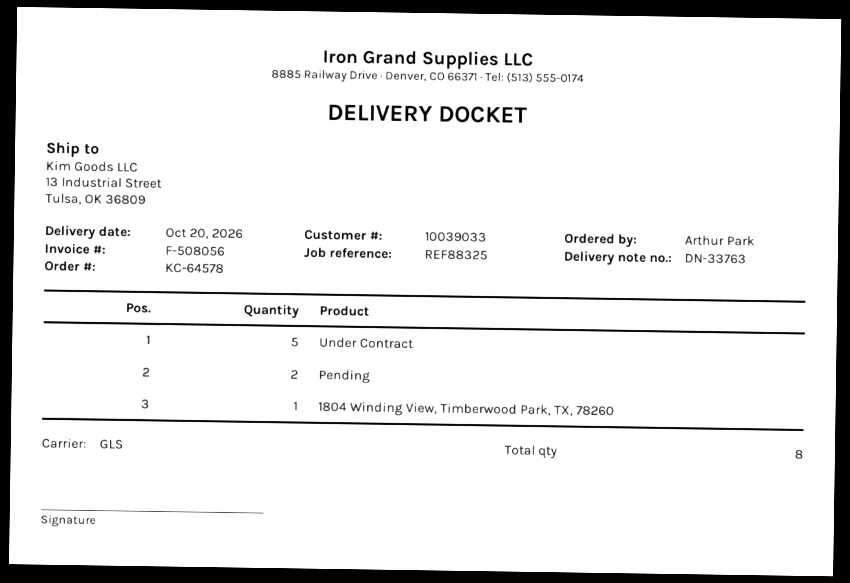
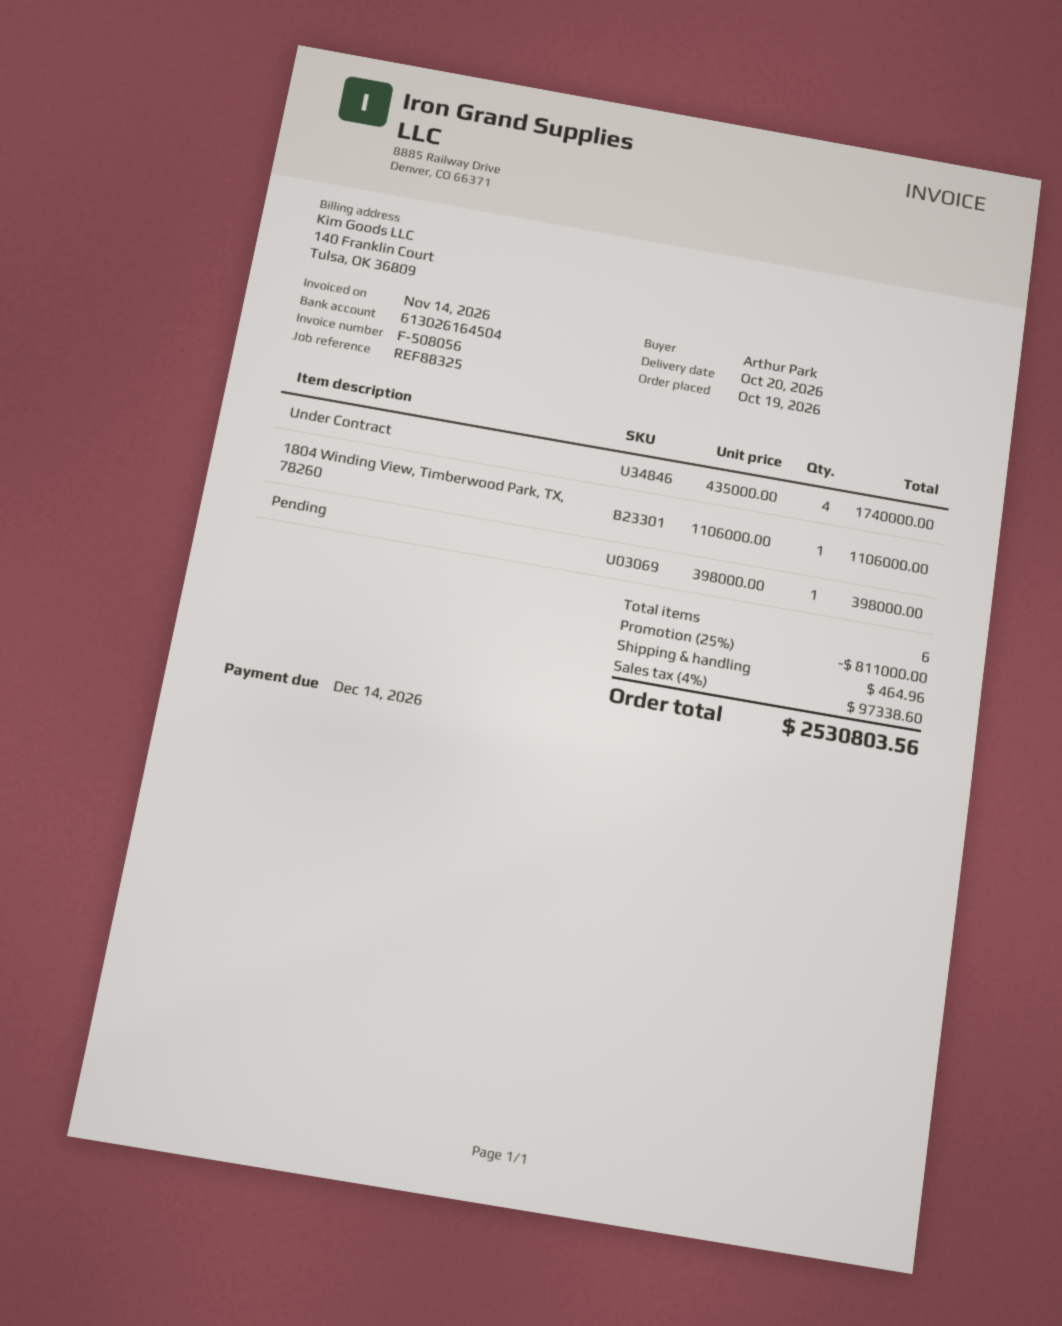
Under Contract: 5 -> 4
Pending: 2 -> 1
total quantity: 8 -> 6

